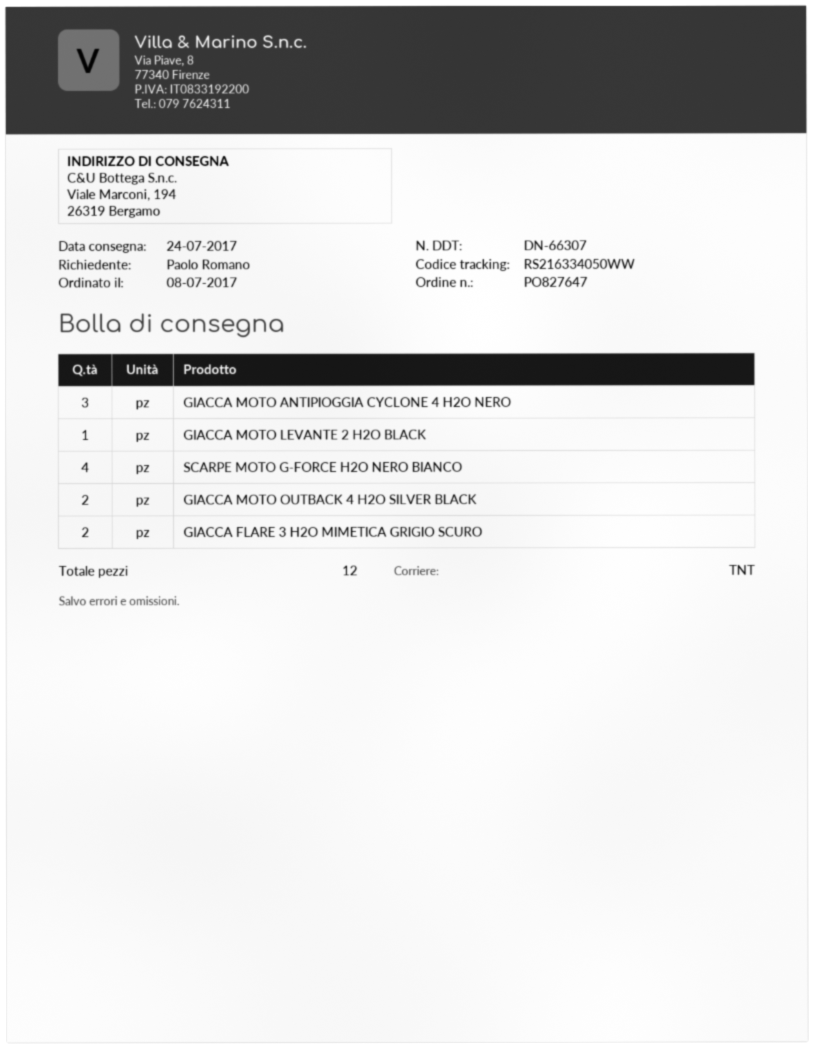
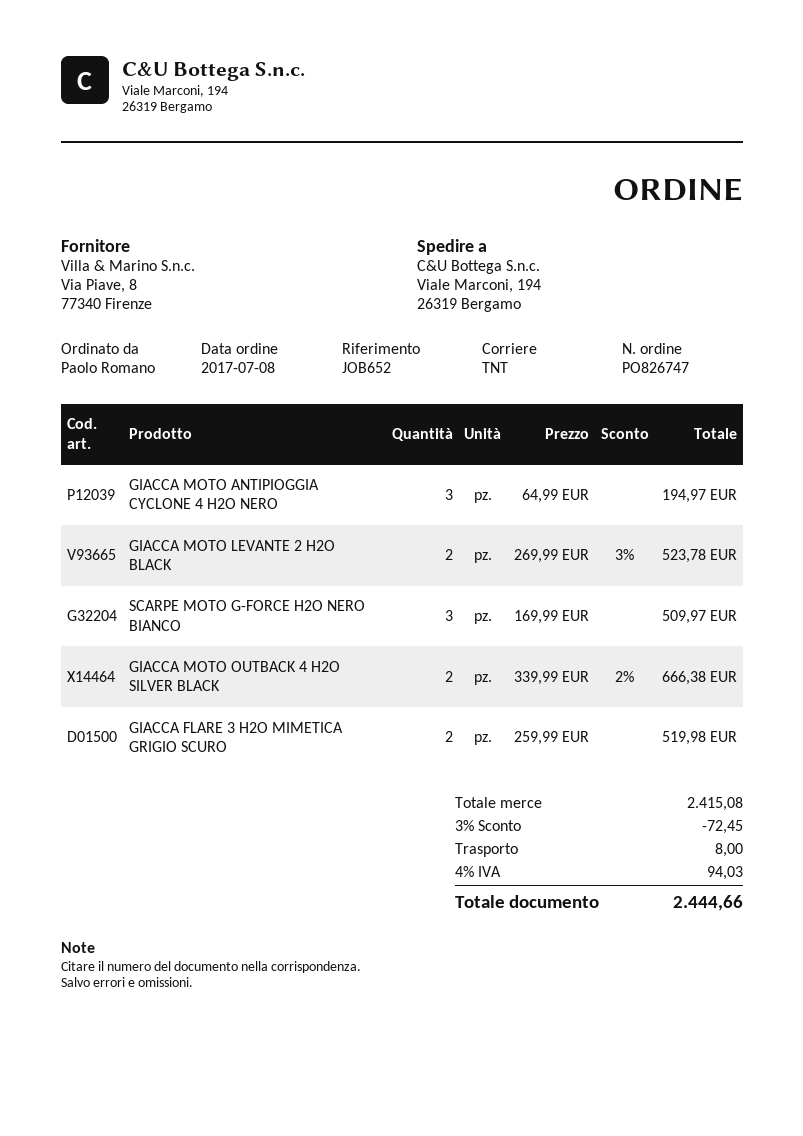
order number: PO827647 -> PO826747
GIACCA MOTO LEVANTE 2 H2O BLACK: 1 -> 2
SCARPE MOTO G-FORCE H2O NERO BIANCO: 4 -> 3

